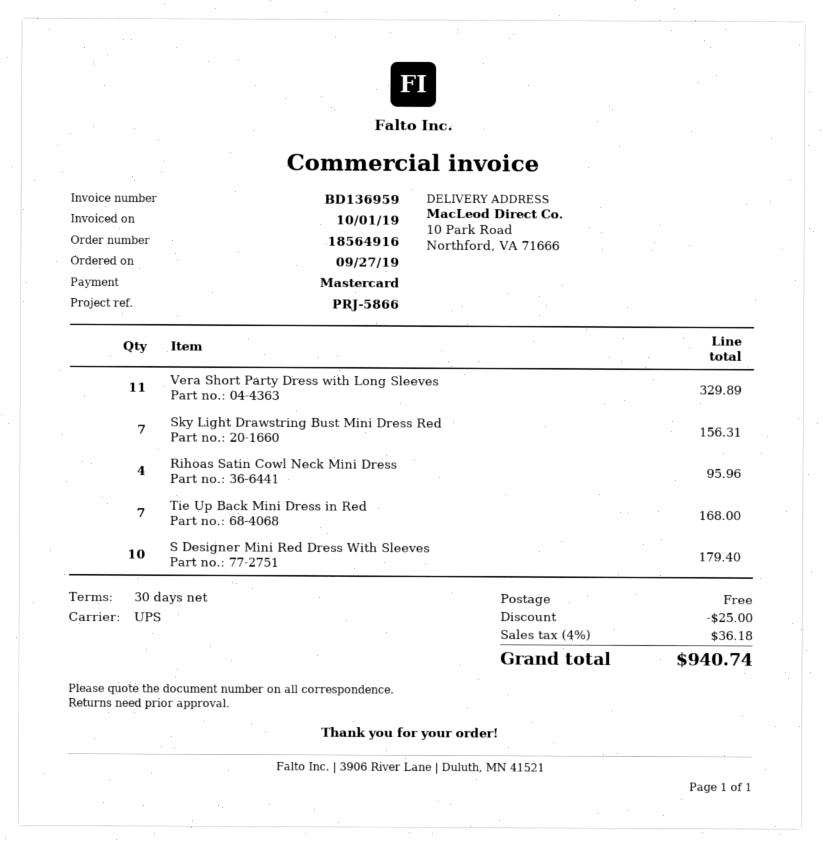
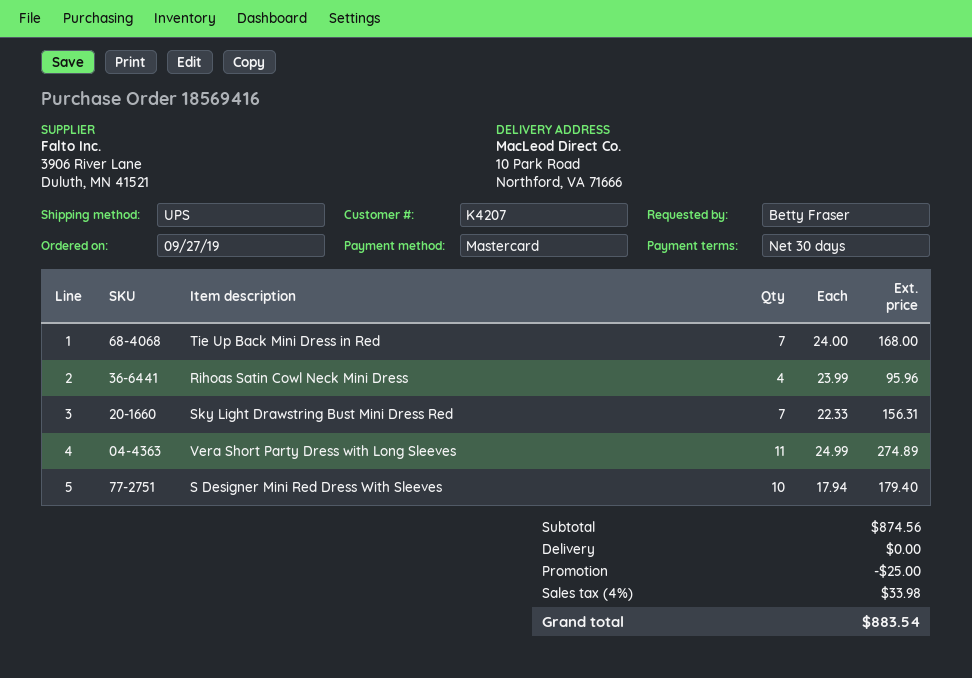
order number: 18564916 -> 18569416
Vera Short Party Dress with Long Sleeves: 11 for 329.89 -> 11 for 274.89
tax: 4% = 36.18 -> 4% = 33.98
total: 940.74 -> 883.54

